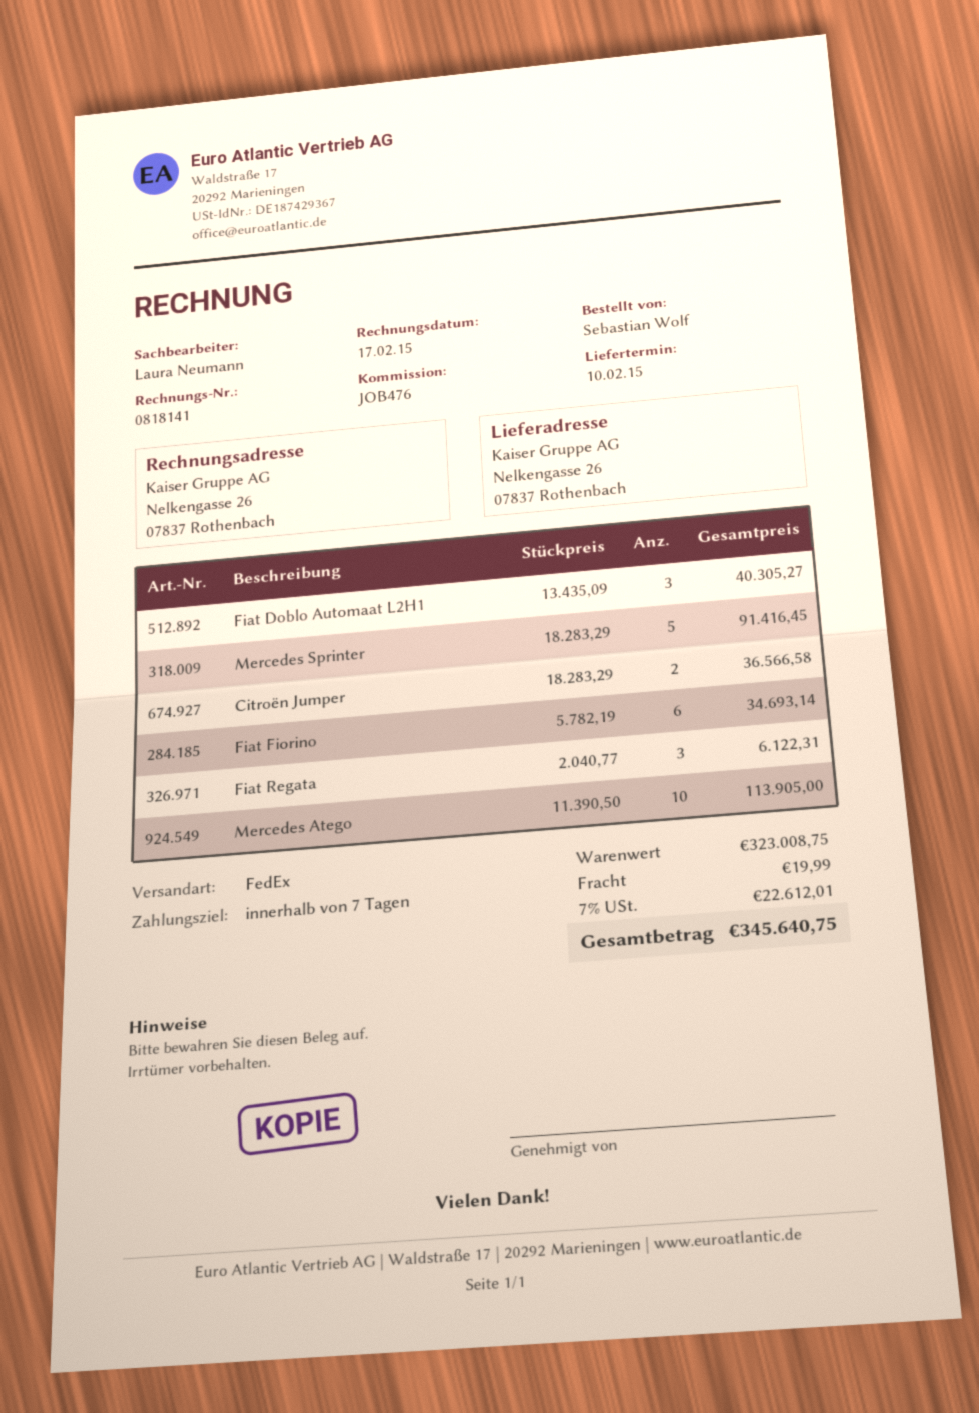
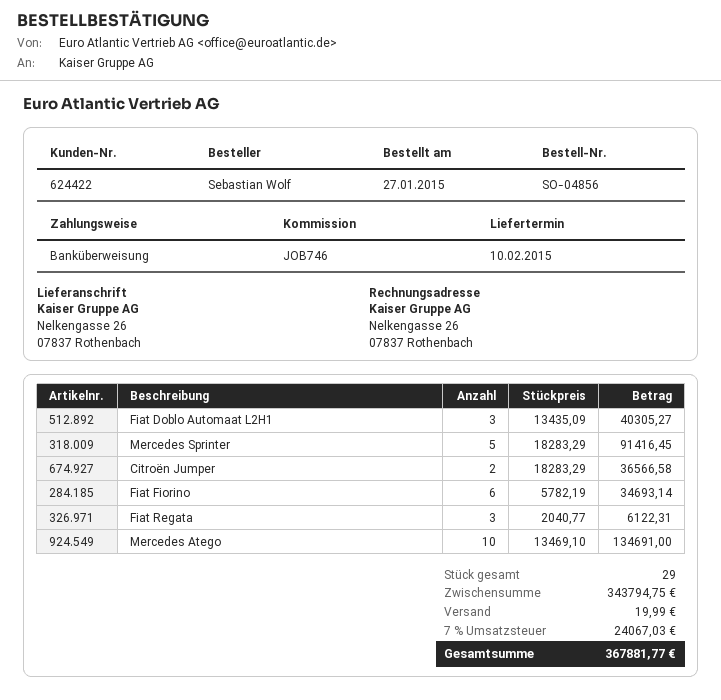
reference: JOB476 -> JOB746
Mercedes Atego: 10 x 11390.50 = 113905.00 -> 10 x 13469.10 = 134691.00
subtotal: 323008.75 -> 343794.75
tax: 7% = 22612.01 -> 7% = 24067.03
total: 345640.75 -> 367881.77

